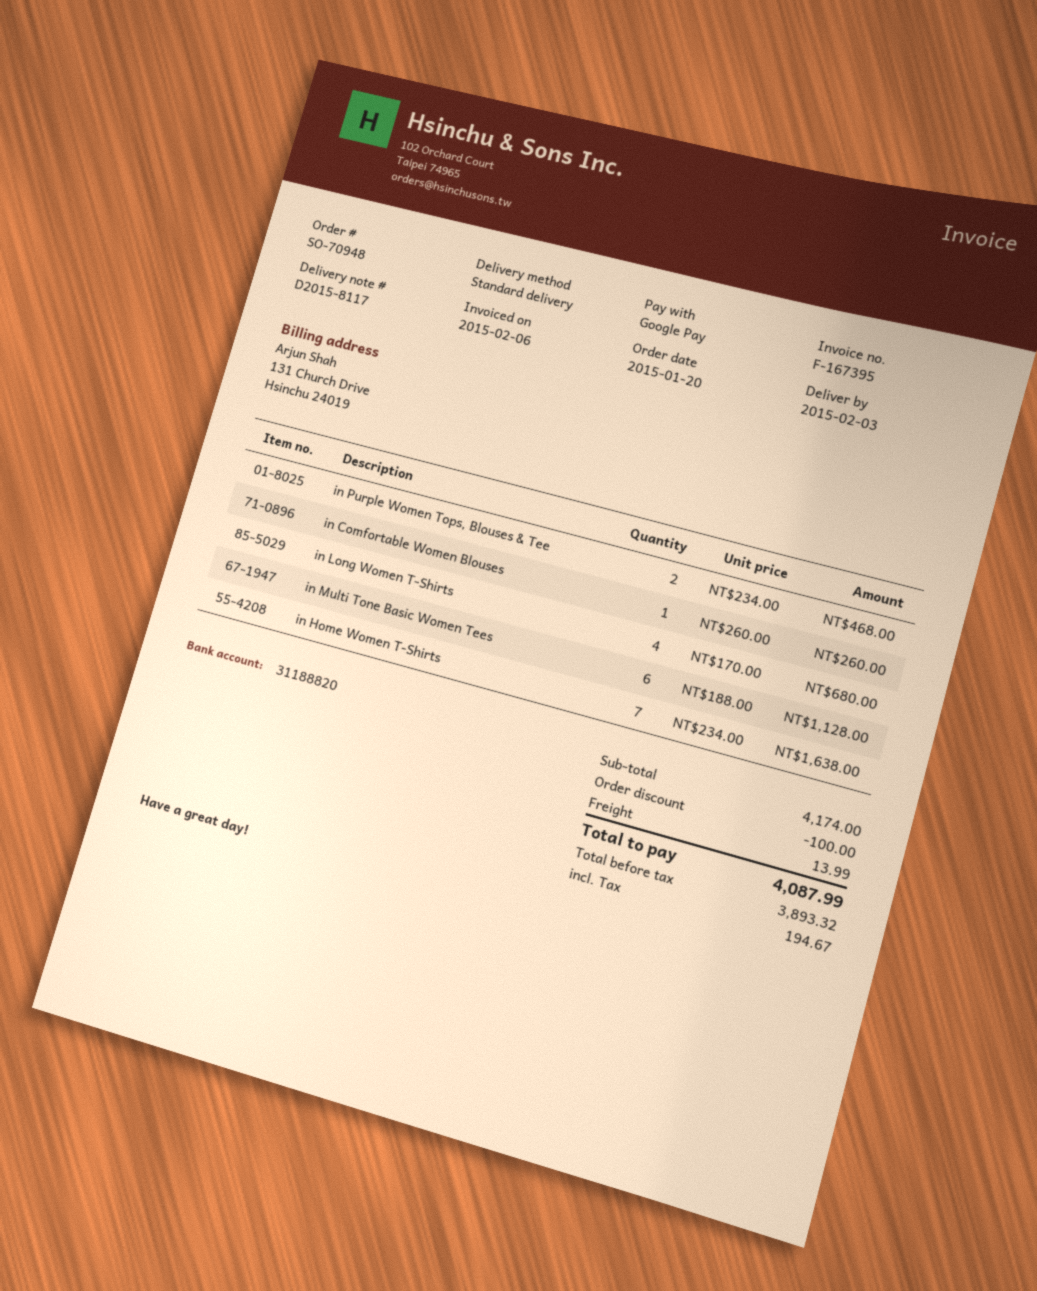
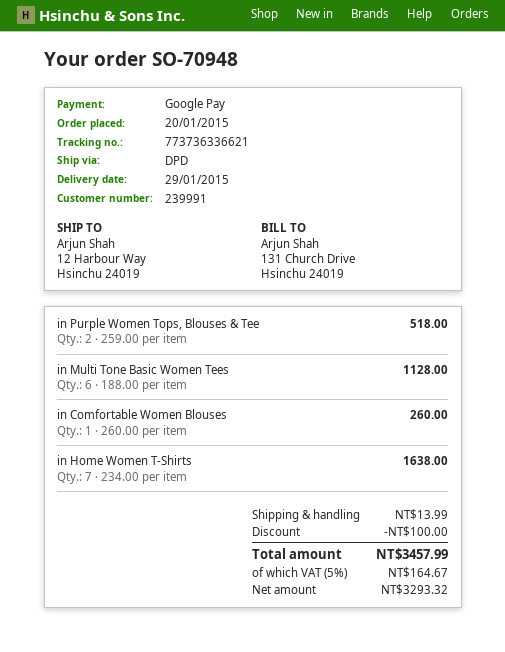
delivery date: 2015-02-03 -> 2015-01-29
shipping method: standard -> DPD
in Purple Women Tops, Blouses & Tee: 2 x 234.00 = 468.00 -> 2 x 259.00 = 518.00
in Long Women T-Shirts: 4 x 170.00 = 680.00 -> none
net: 3893.32 -> 3293.32
tax: 194.67 -> 164.67
total: 4087.99 -> 3457.99

